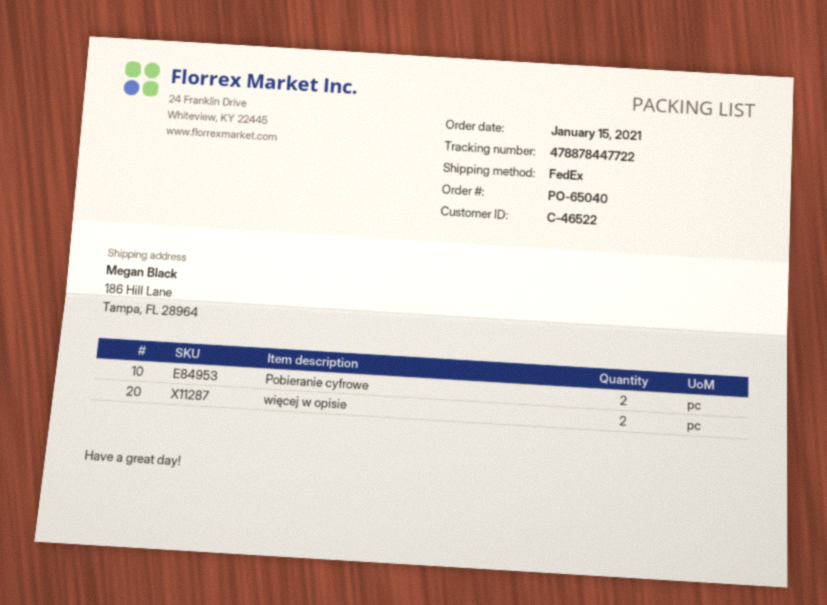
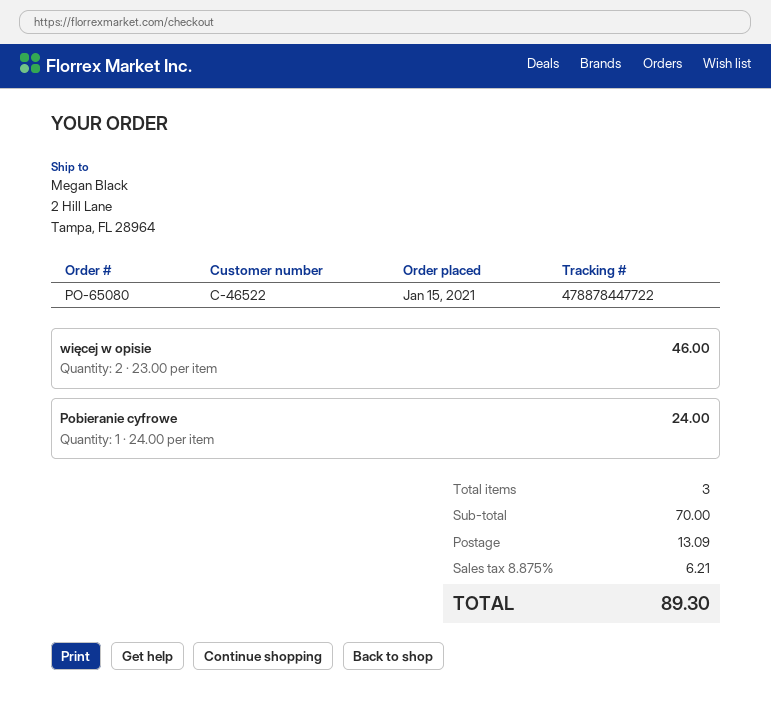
order number: PO-65040 -> PO-65080
ship to: 186 Hill Lane, Tampa, FL 28964 -> 2 Hill Lane, Tampa, FL 28964
Pobieranie cyfrowe: 2 -> 1

